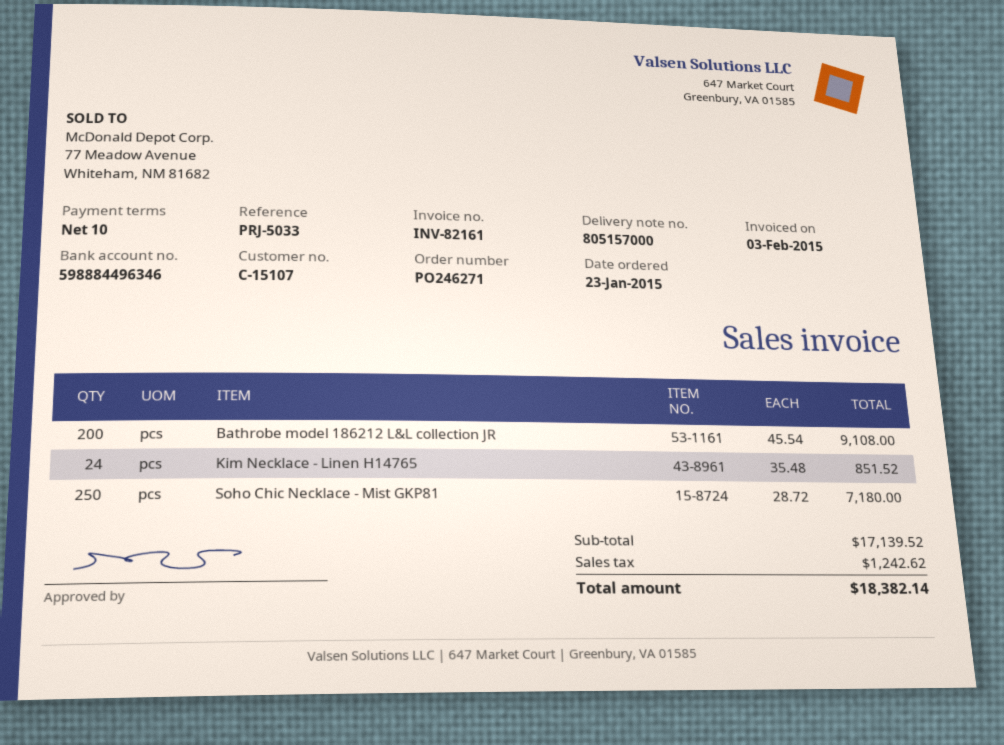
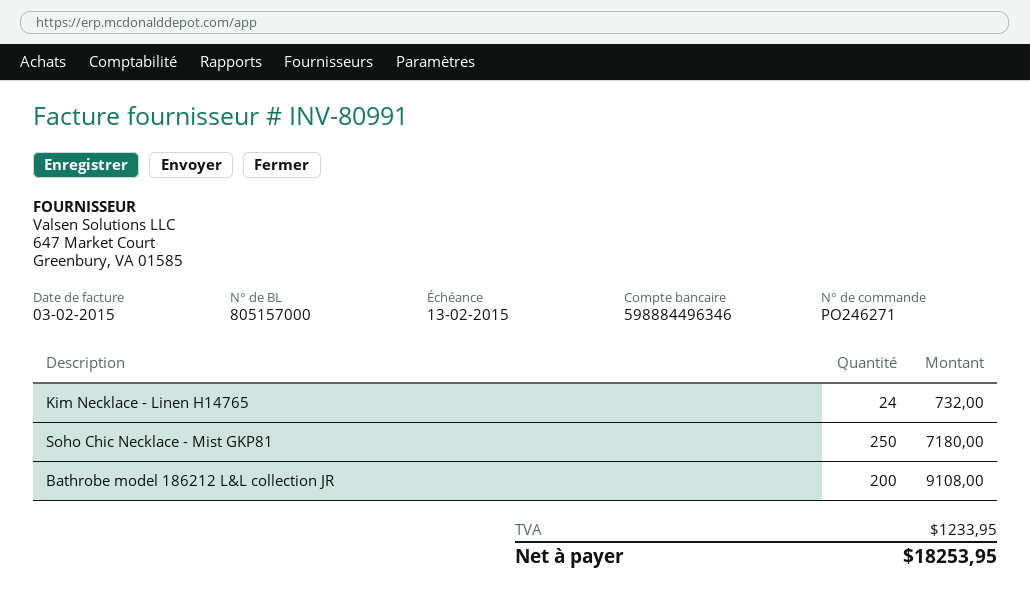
invoice number: INV-82161 -> INV-80991
Kim Necklace - Linen H14765: 24 for 851.52 -> 24 for 732.00
tax: 1242.62 -> 1233.95
total: 18382.14 -> 18253.95

